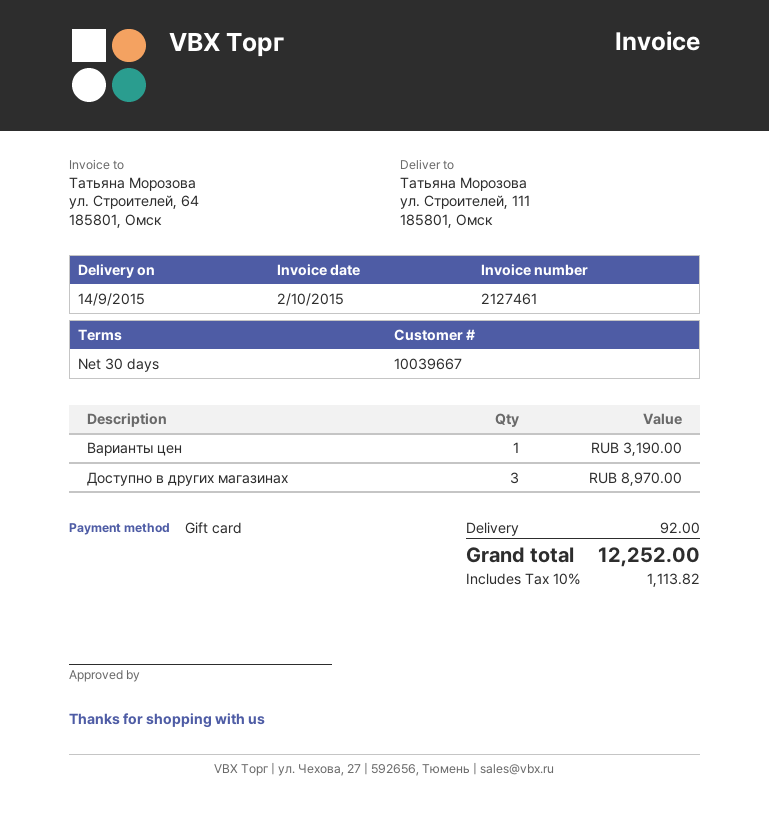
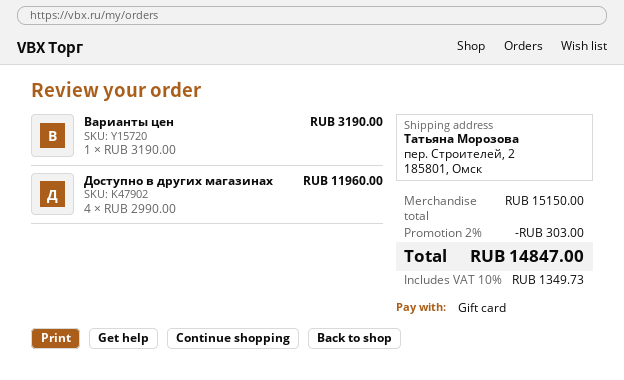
ship to: ул. Строителей, 111, 185801, Омск -> пер. Строителей, 2, 185801, Омск
Доступно в других магазинах: 3 for 8970.00 -> 4 for 11960.00
discount: none -> 2% = 303.00
shipping: 92.00 -> none
tax: 10% = 1113.82 -> 10% = 1349.73
total: 12252.00 -> 14847.00

